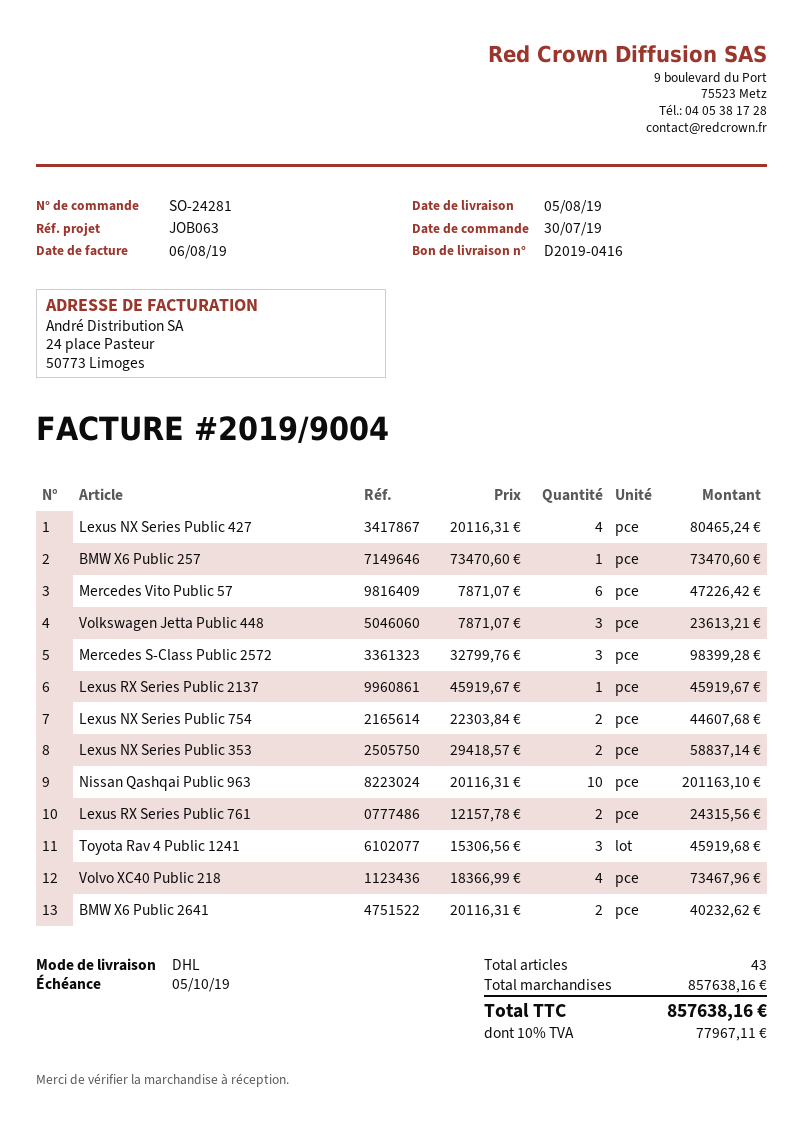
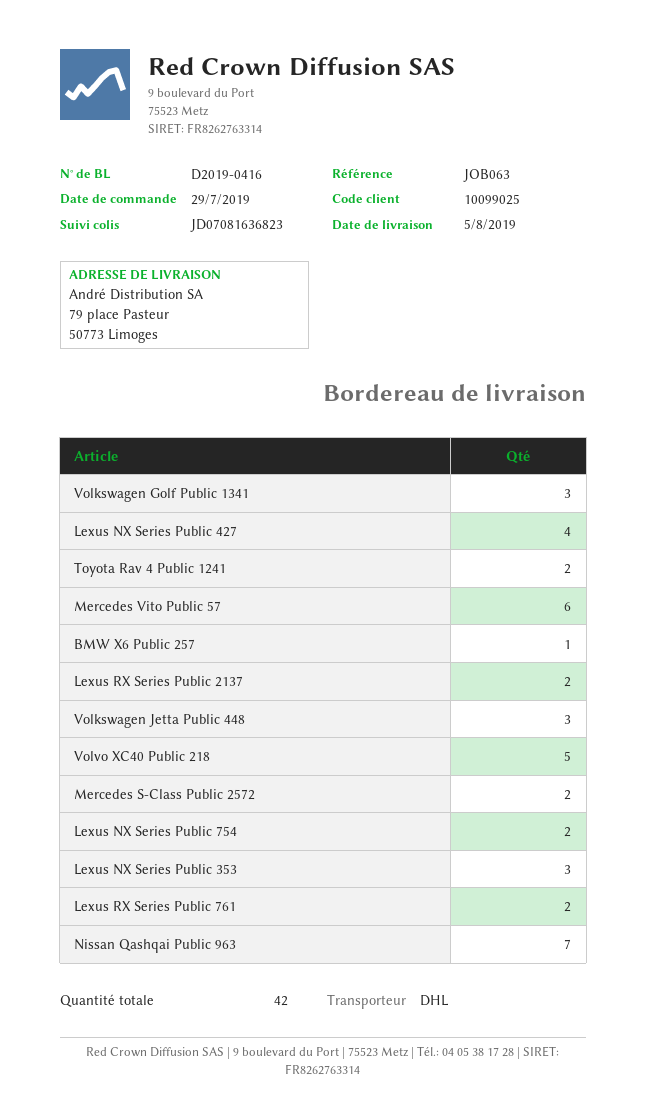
order date: 2019-07-30 -> 2019-07-29
Mercedes S-Class Public 2572: 3 -> 2
Lexus RX Series Public 2137: 1 -> 2
Lexus NX Series Public 353: 2 -> 3
Nissan Qashqai Public 963: 10 -> 7
Toyota Rav 4 Public 1241: 3 -> 2
Volvo XC40 Public 218: 4 -> 5
BMW X6 Public 2641: 2 -> none
Volkswagen Golf Public 1341: none -> 3
total quantity: 43 -> 42

